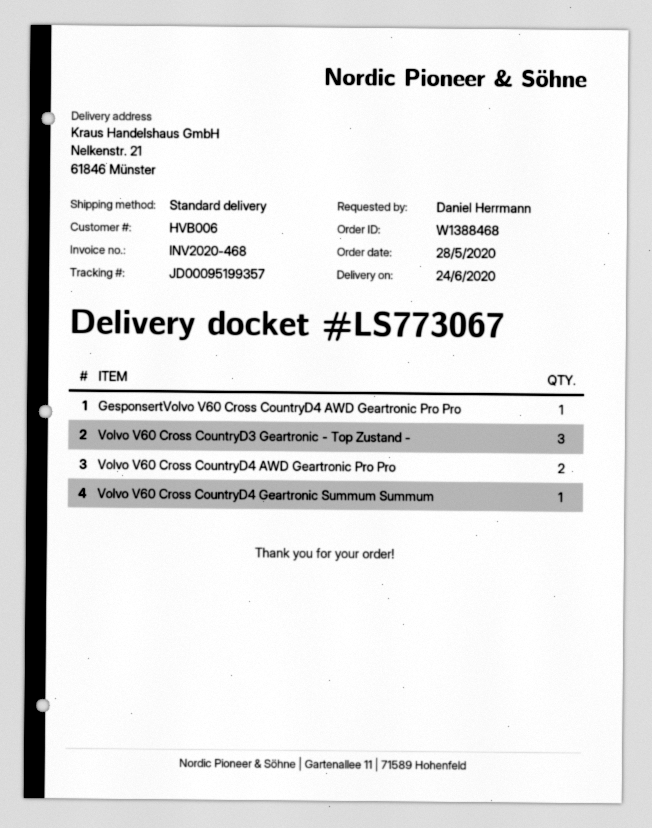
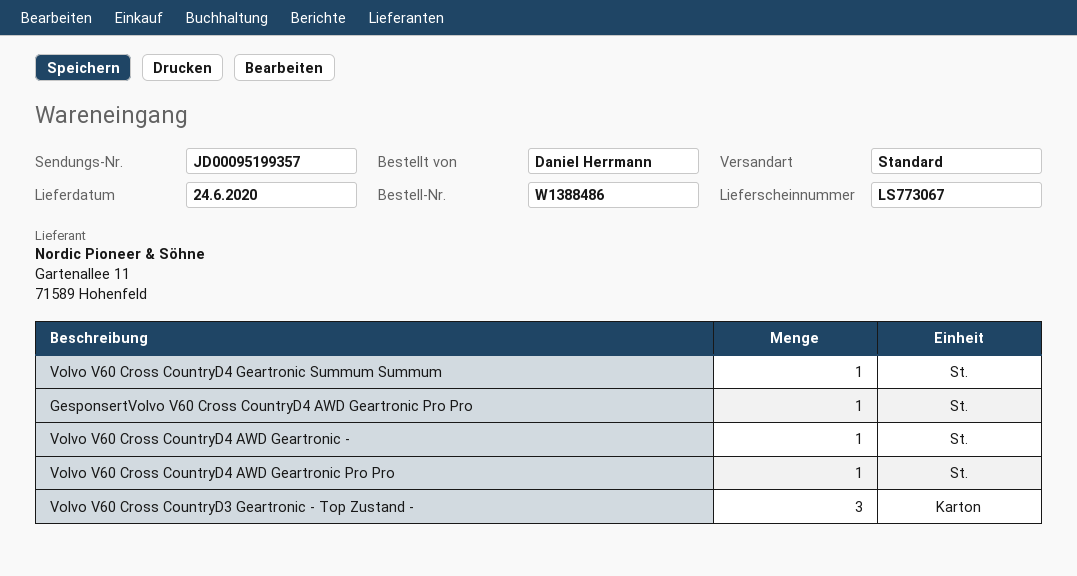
order number: W1388468 -> W1388486
Volvo V60 Cross CountryD4 AWD Geartronic Pro Pro: 2 -> 1
Volvo V60 Cross CountryD4 AWD Geartronic -: none -> 1

